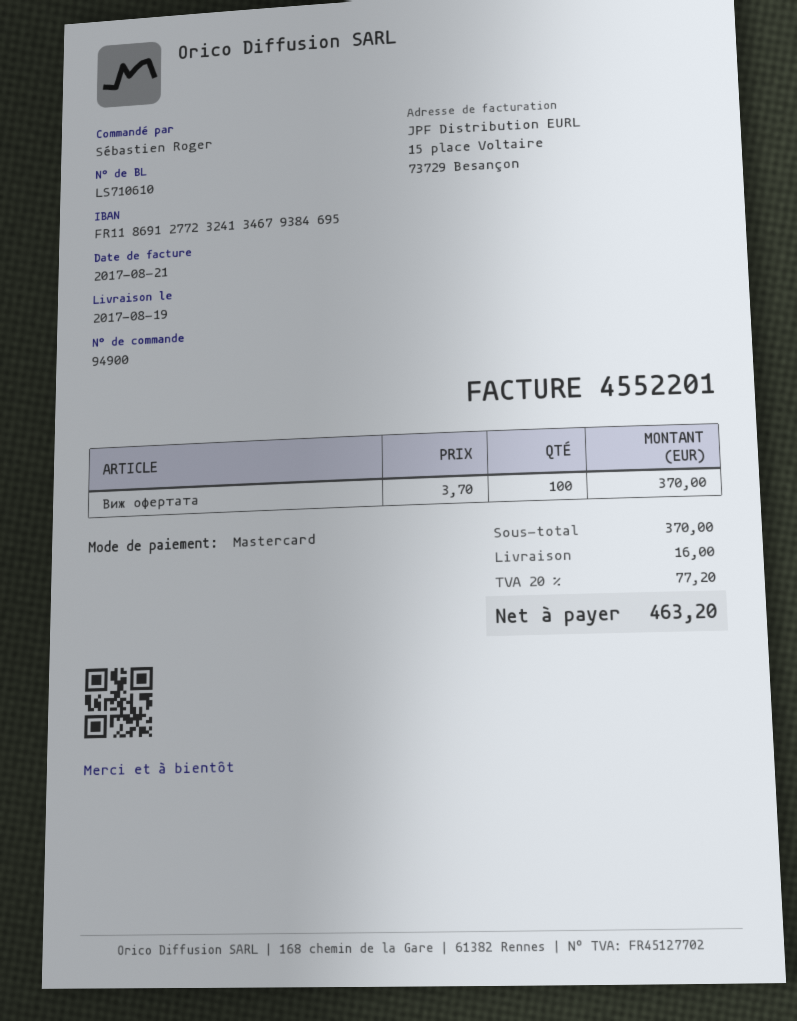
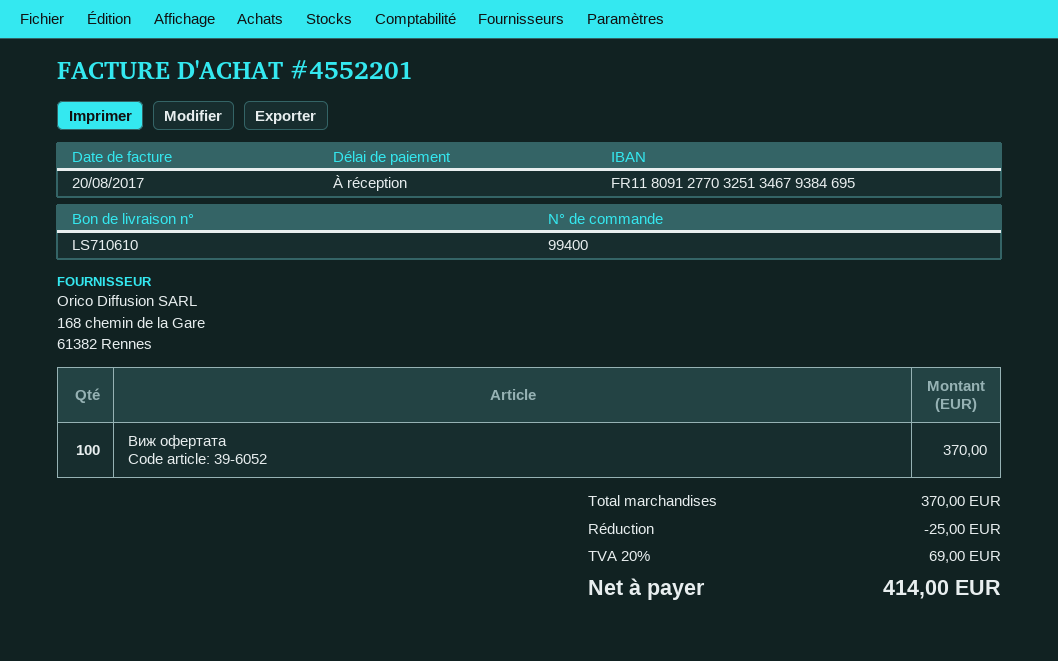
order number: 94900 -> 99400
invoice date: 2017-08-21 -> 2017-08-20
bank account: FR1186912772324134679384695 -> FR1180912770325134679384695
discount: none -> 25.00
shipping: 16.00 -> none
tax: 20% = 77.20 -> 20% = 69.00
total: 463.20 -> 414.00

